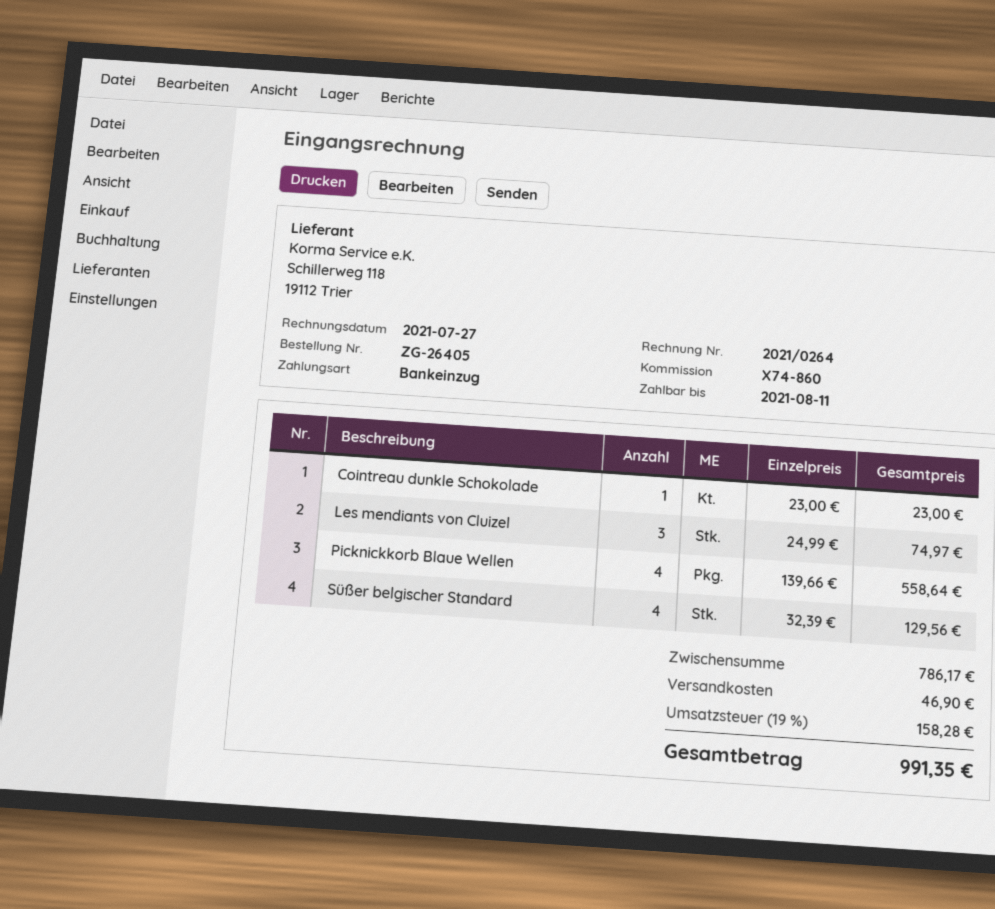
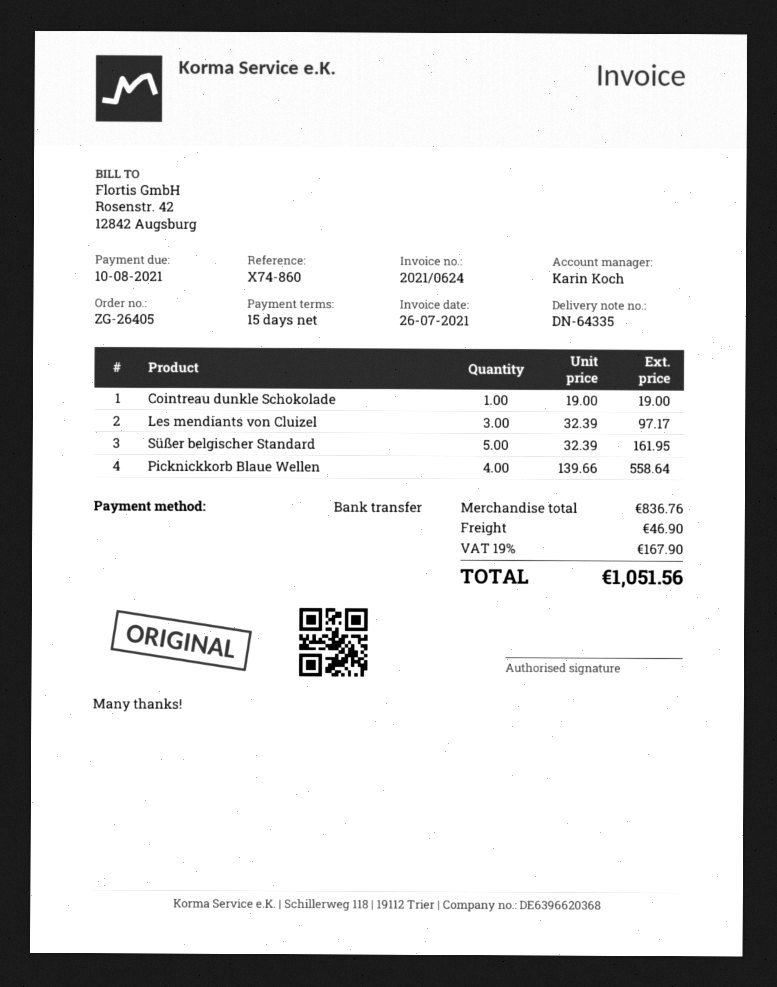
invoice number: 2021/0264 -> 2021/0624
invoice date: 2021-07-27 -> 2021-07-26
due date: 2021-08-11 -> 2021-08-10
payment method: direct debit -> bank transfer
Cointreau dunkle Schokolade: 1 x 23.00 = 23.00 -> 1 x 19.00 = 19.00
Les mendiants von Cluizel: 3 x 24.99 = 74.97 -> 3 x 32.39 = 97.17
Süßer belgischer Standard: 4 x 32.39 = 129.56 -> 5 x 32.39 = 161.95
subtotal: 786.17 -> 836.76
tax: 19% = 158.28 -> 19% = 167.90
total: 991.35 -> 1051.56

